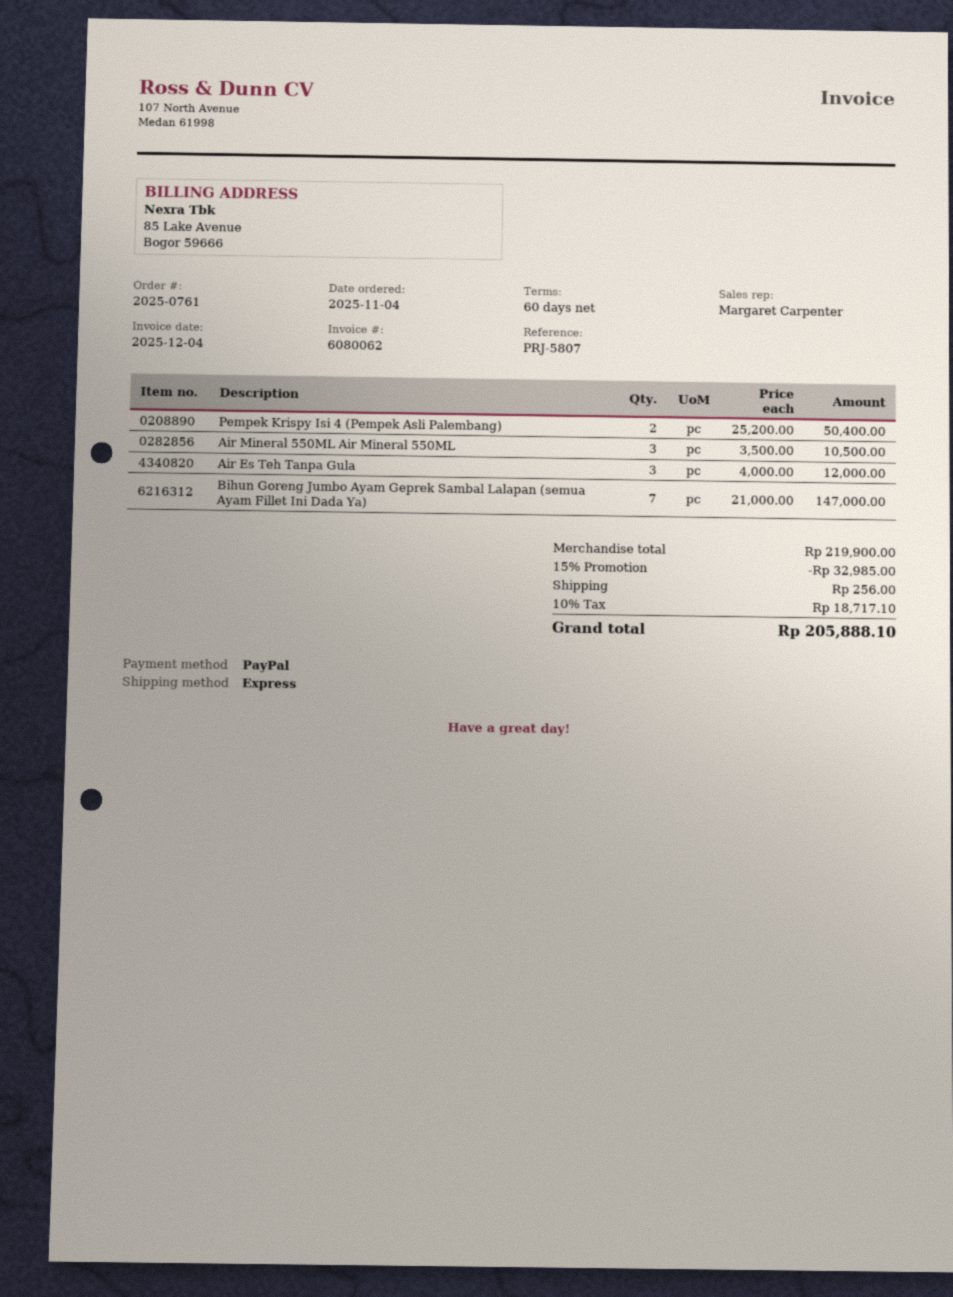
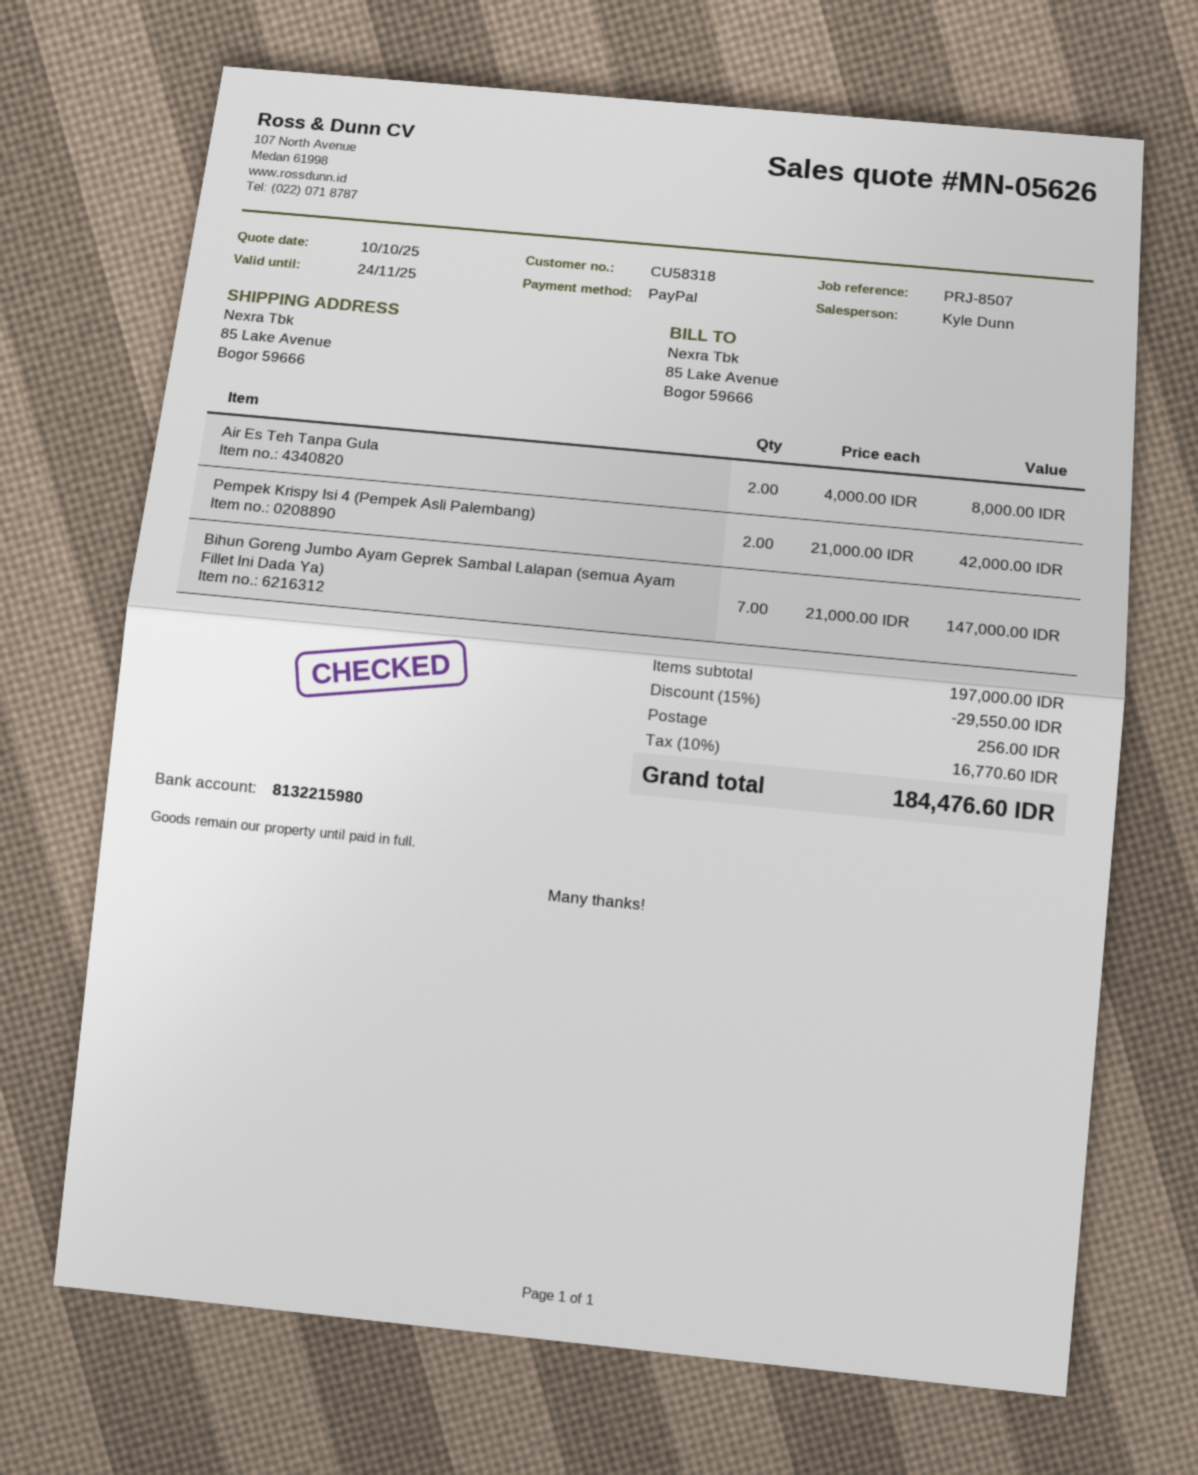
reference: PRJ-5807 -> PRJ-8507
sales rep: Margaret Carpenter -> Kyle Dunn
Pempek Krispy Isi 4 (Pempek Asli Palembang): 2 x 25200.00 = 50400.00 -> 2 x 21000.00 = 42000.00
Air Mineral 550ML Air Mineral 550ML: 3 x 3500.00 = 10500.00 -> none
Air Es Teh Tanpa Gula: 3 x 4000.00 = 12000.00 -> 2 x 4000.00 = 8000.00
subtotal: 219900.00 -> 197000.00
discount: 15% = 32985.00 -> 15% = 29550.00
tax: 10% = 18717.10 -> 10% = 16770.60
total: 205888.10 -> 184476.60

